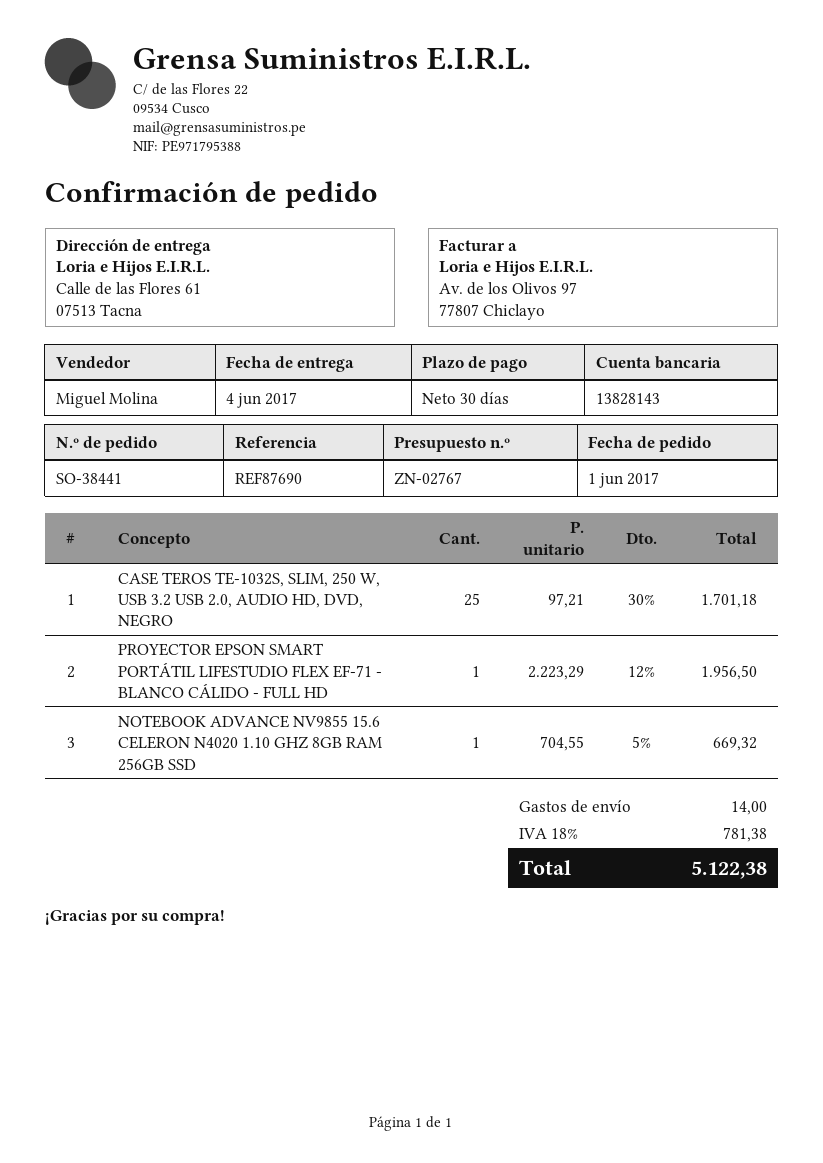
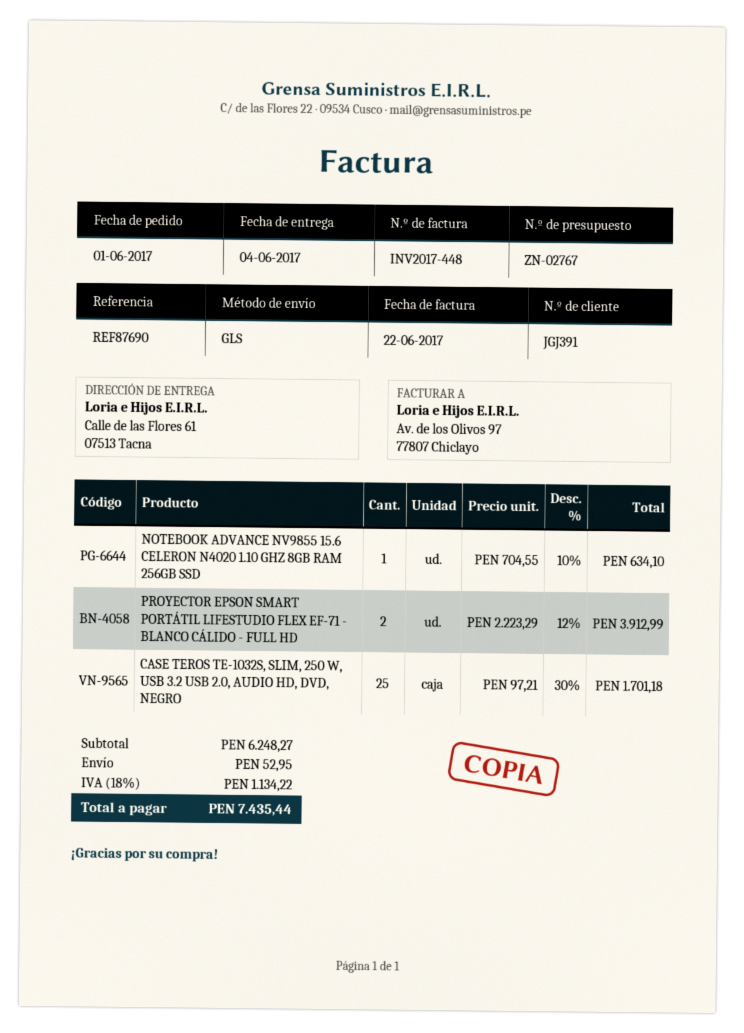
PROYECTOR EPSON SMART PORTÁTIL LIFESTUDIO FLEX EF-71 - BLANCO CÁLIDO - FULL HD: 1 x 2223.29 - 12% = 1956.50 -> 2 x 2223.29 - 12% = 3912.99
NOTEBOOK ADVANCE NV9855 15.6 CELERON N4020 1.10 GHZ 8GB RAM 256GB SSD: 1 x 704.55 - 5% = 669.32 -> 1 x 704.55 - 10% = 634.10
shipping: 14.00 -> 52.95
tax: 18% = 781.38 -> 18% = 1134.22
total: 5122.38 -> 7435.44

